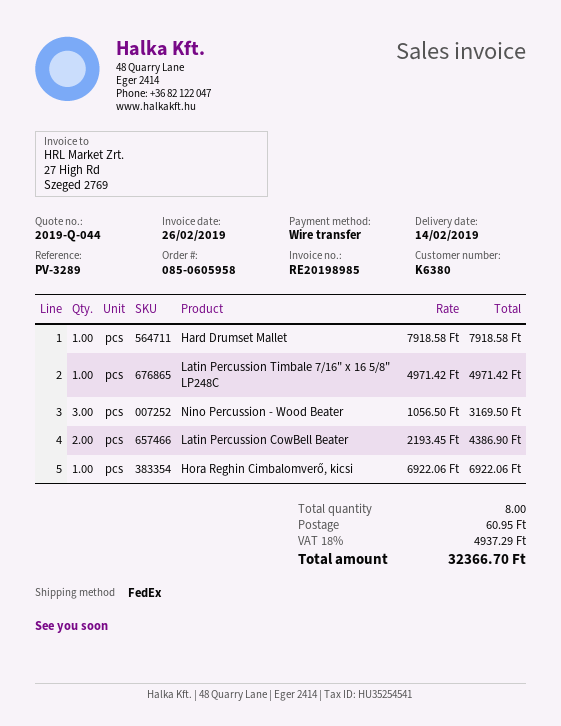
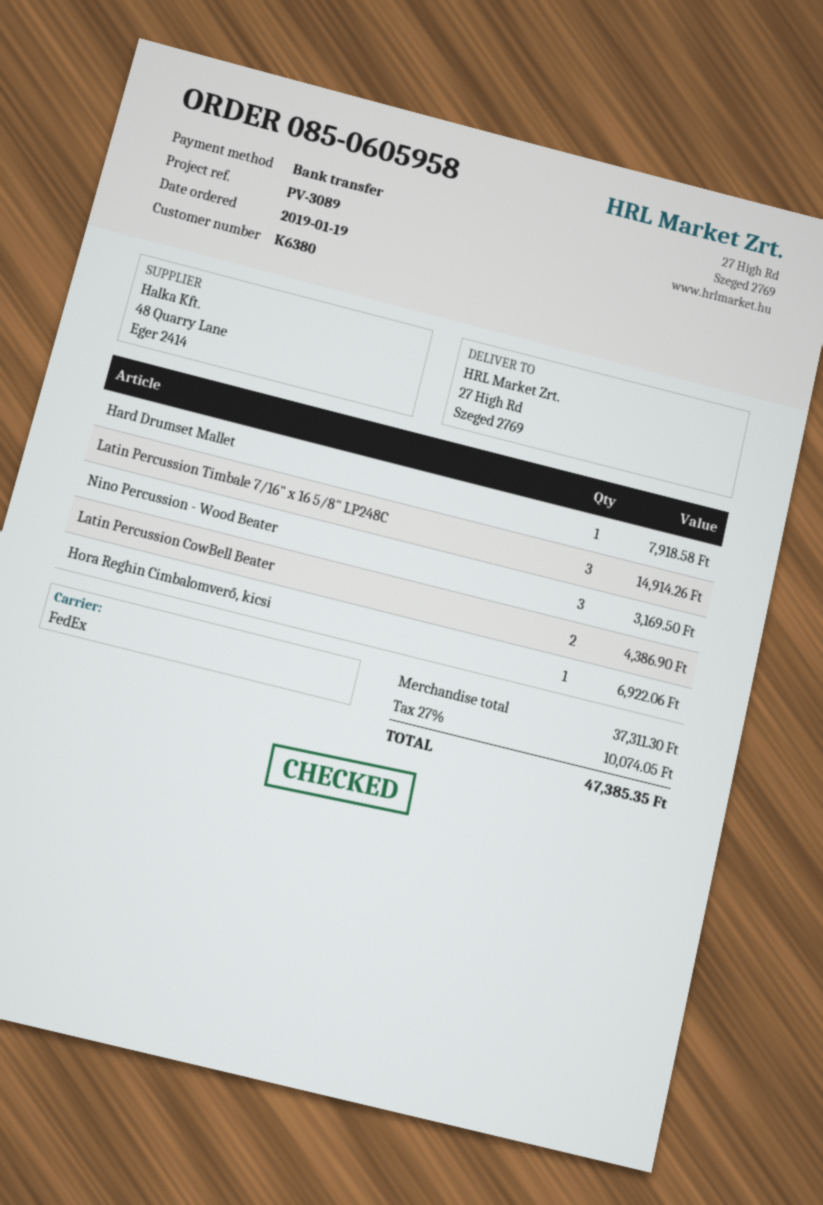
reference: PV-3289 -> PV-3089
Latin Percussion Timbale 7/16" x 16 5/8" LP248C: 1 for 4971.42 -> 3 for 14914.26
shipping: 60.95 -> none
tax: 18% = 4937.29 -> 27% = 10074.05
total: 32366.70 -> 47385.35

